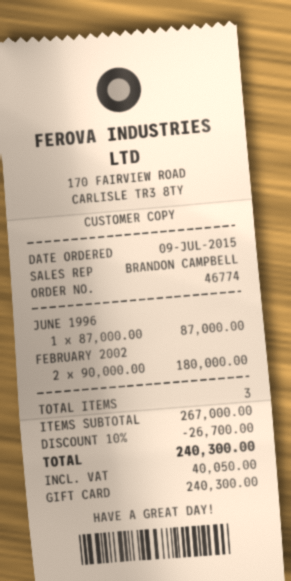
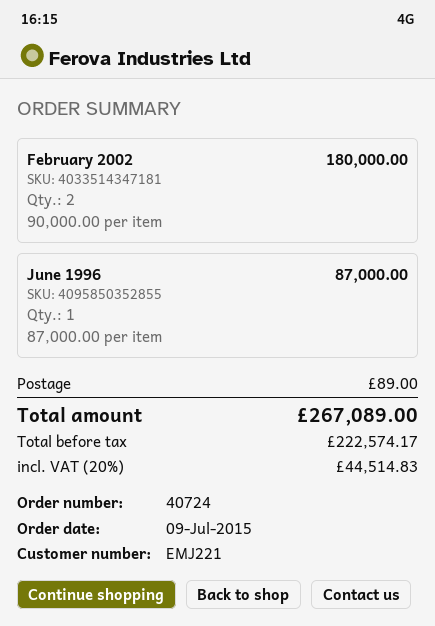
order number: 46774 -> 40724
discount: 10% = 26700.00 -> none
shipping: none -> 89.00
tax: 40050.00 -> 44514.83
total: 240300.00 -> 267089.00

